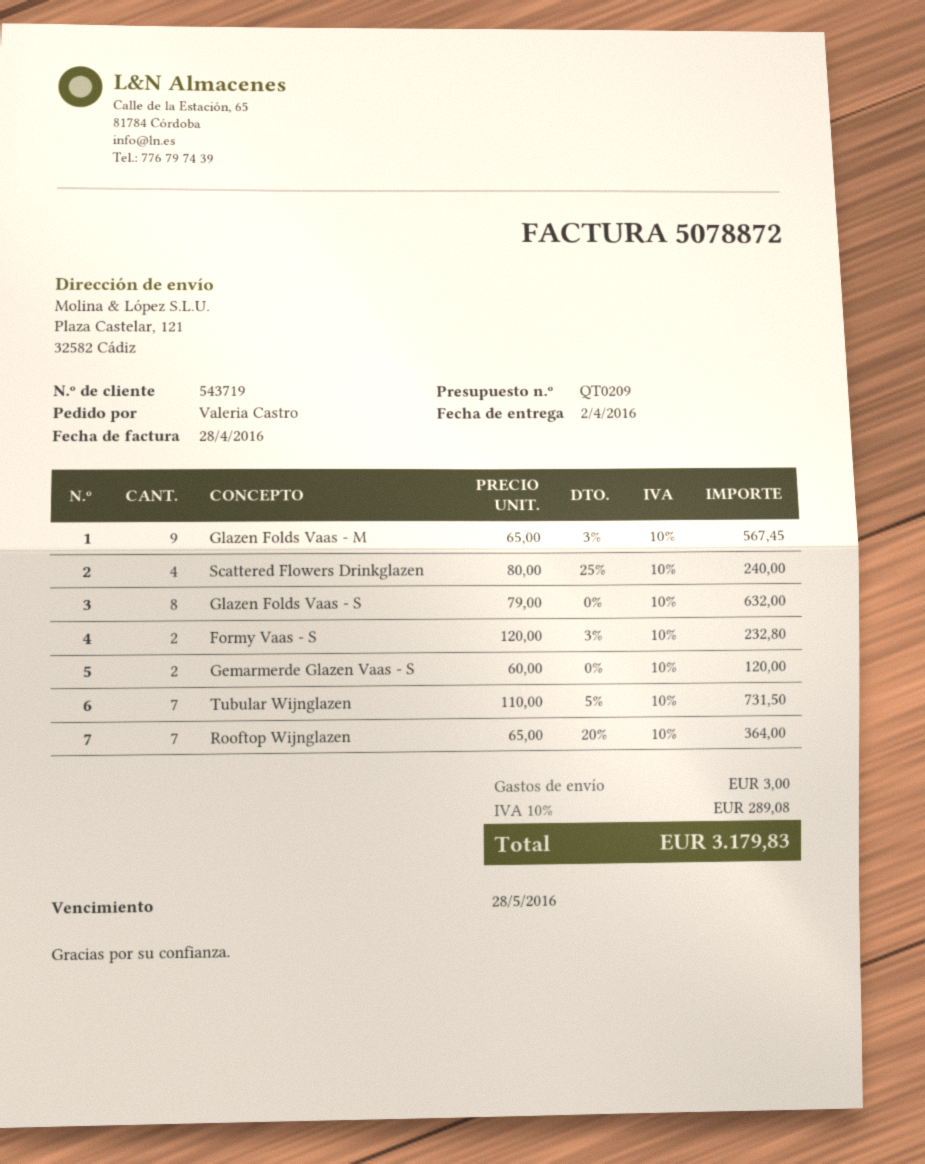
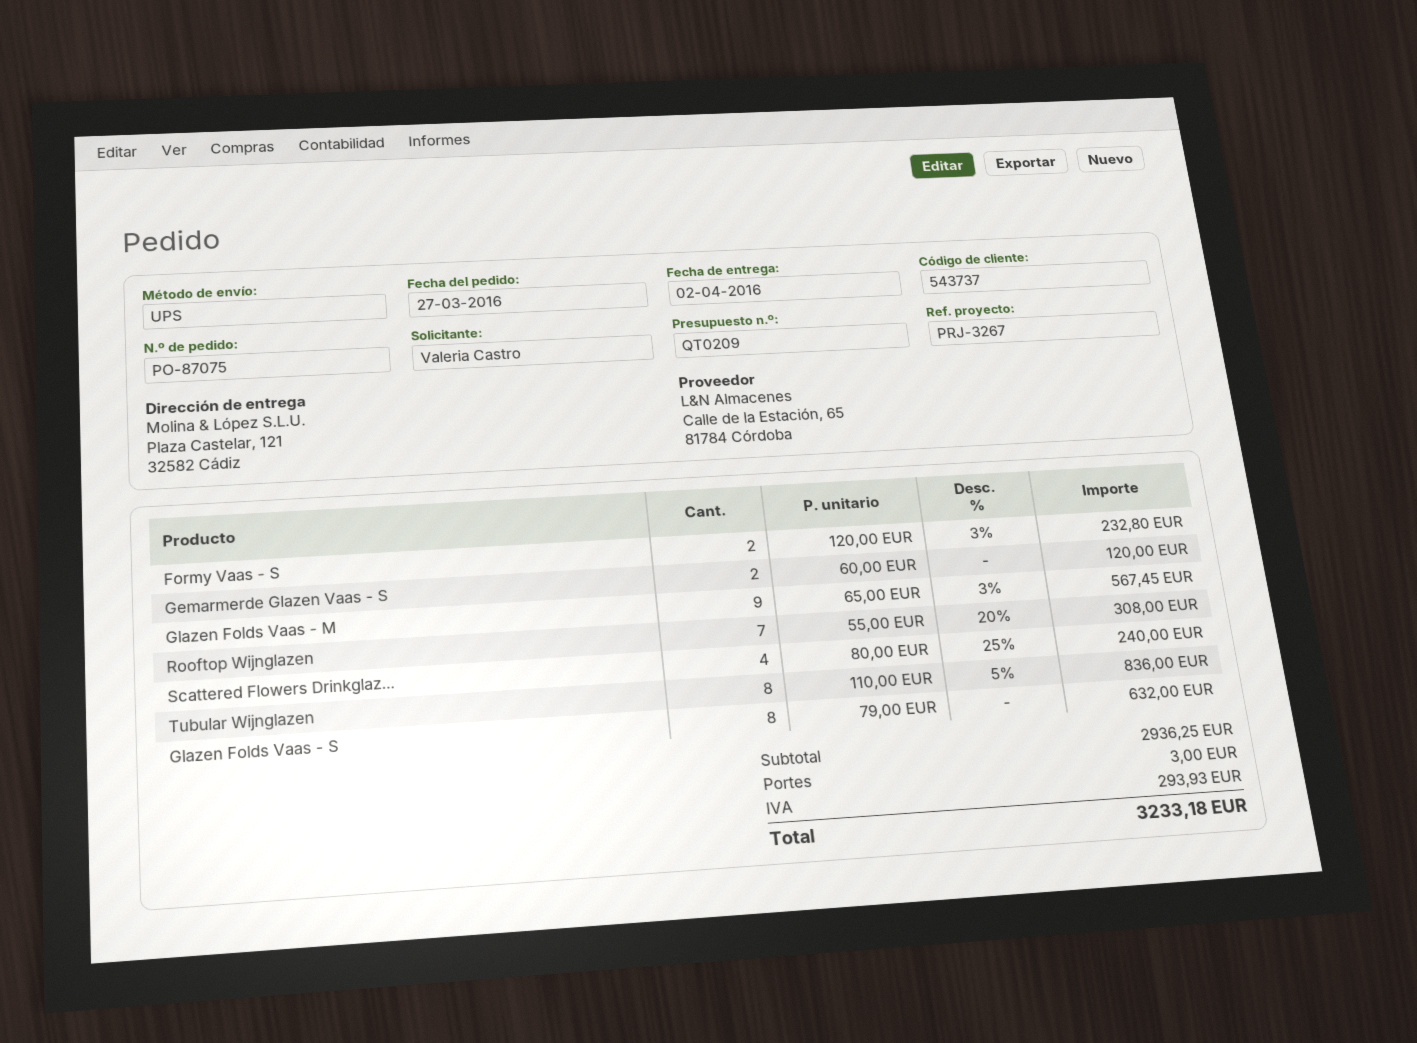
customer number: 543719 -> 543737
Tubular Wijnglazen: 7 x 110.00 - 5% = 731.50 -> 8 x 110.00 - 5% = 836.00
Rooftop Wijnglazen: 7 x 65.00 - 20% = 364.00 -> 7 x 55.00 - 20% = 308.00
tax: 289.08 -> 293.93
total: 3179.83 -> 3233.18

